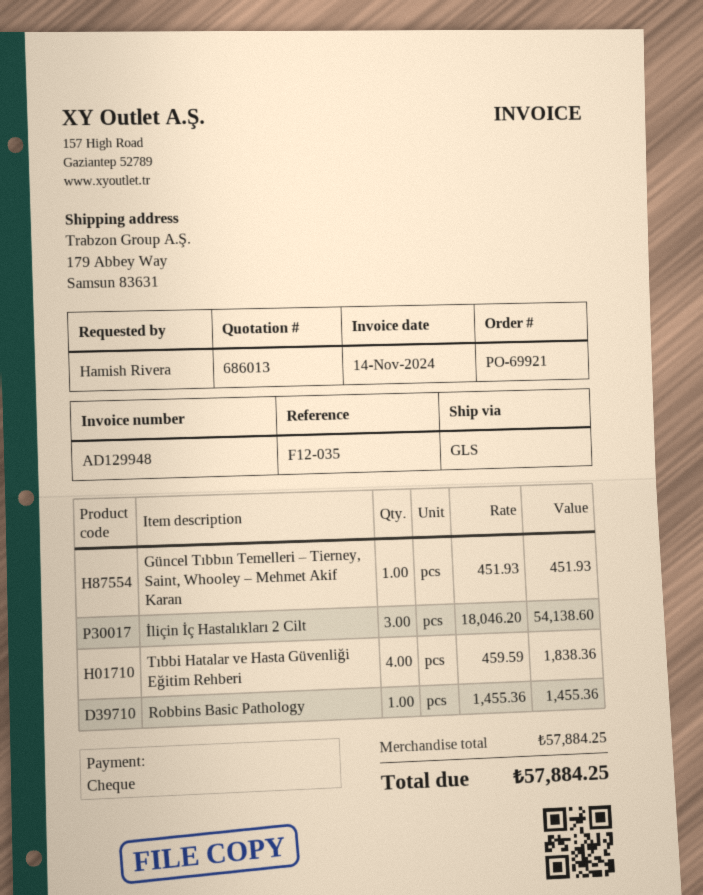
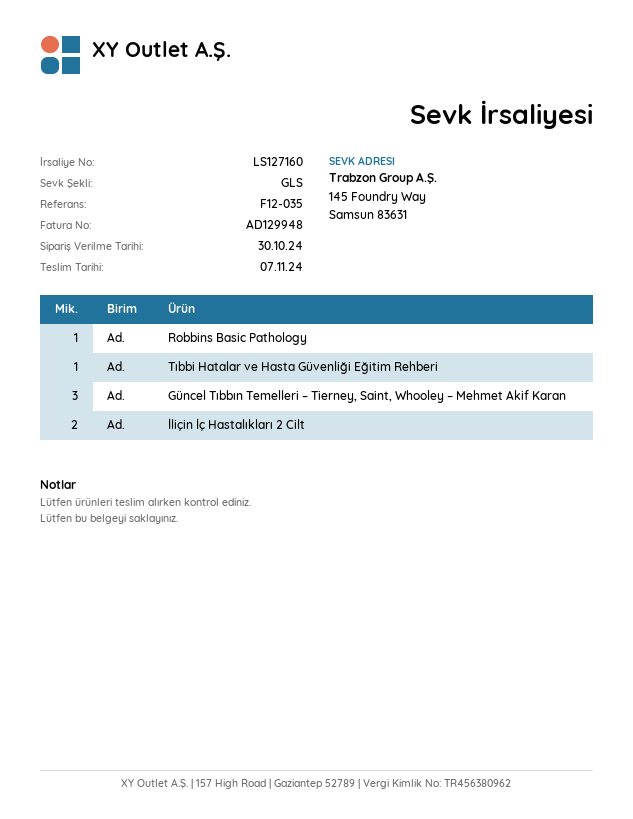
ship to: 179 Abbey Way, Samsun 83631 -> 145 Foundry Way, Samsun 83631
Güncel Tıbbın Temelleri – Tierney, Saint, Whooley – Mehmet Akif Karan: 1 -> 3
İliçin İç Hastalıkları 2 Cilt: 3 -> 2
Tıbbi Hatalar ve Hasta Güvenliği Eğitim Rehberi: 4 -> 1

